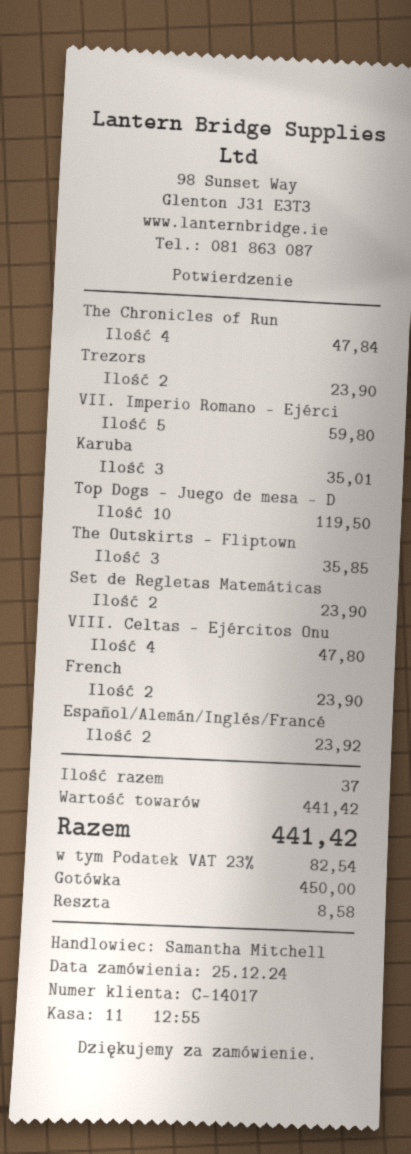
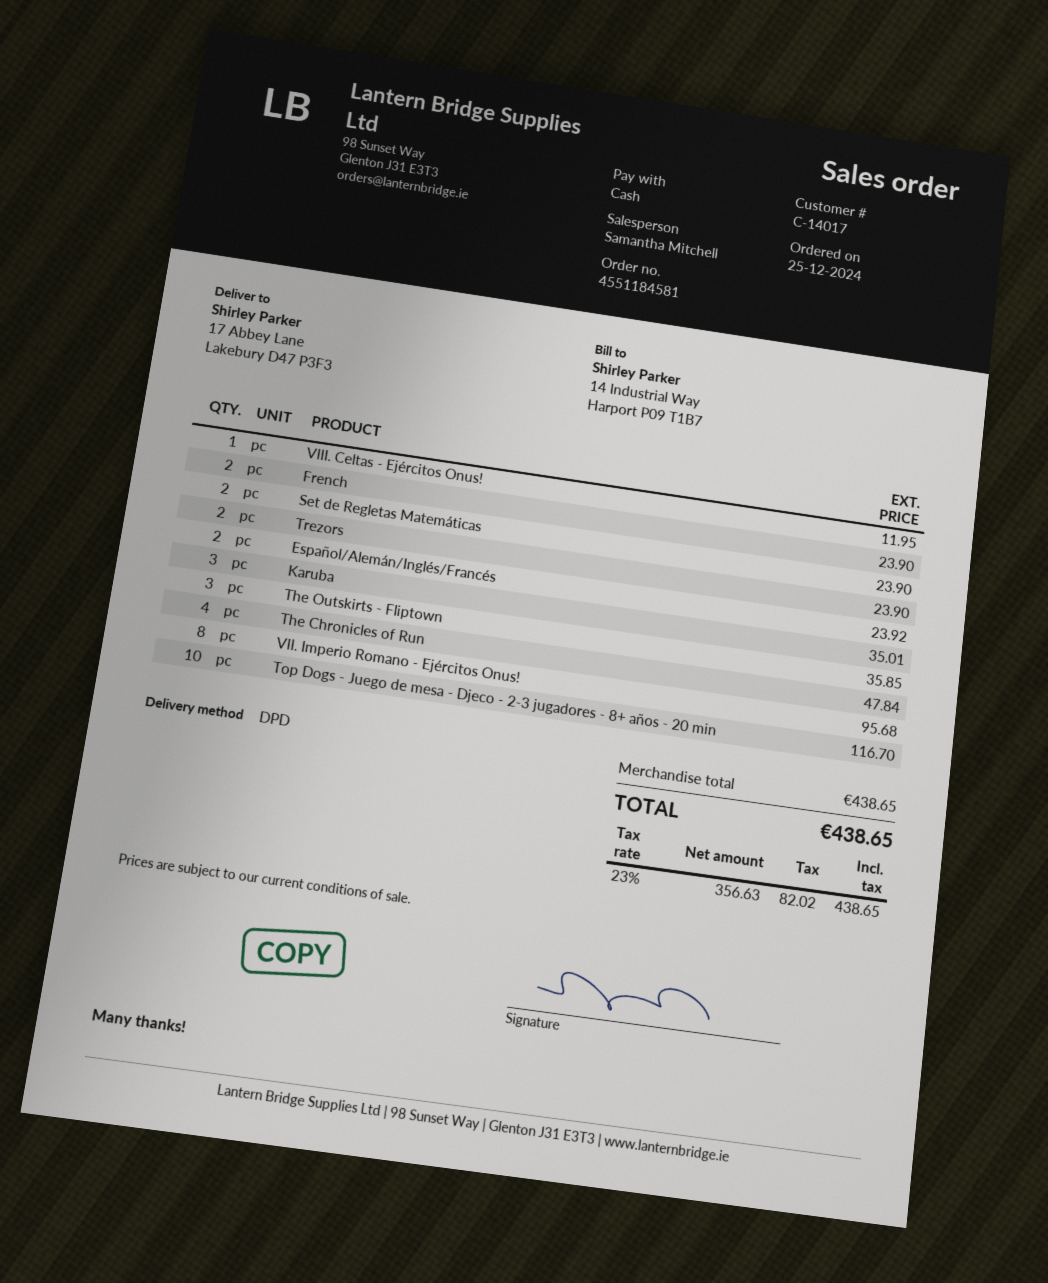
VII. Imperio Romano - Ejérci: 5 for 59.80 -> 8 for 95.68
Top Dogs - Juego de mesa - D: 10 for 119.50 -> 10 for 116.70
VIII. Celtas - Ejércitos Onu: 4 for 47.80 -> 1 for 11.95
subtotal: 441.42 -> 438.65
tax: 23% = 82.54 -> 23% = 82.02
total: 441.42 -> 438.65

